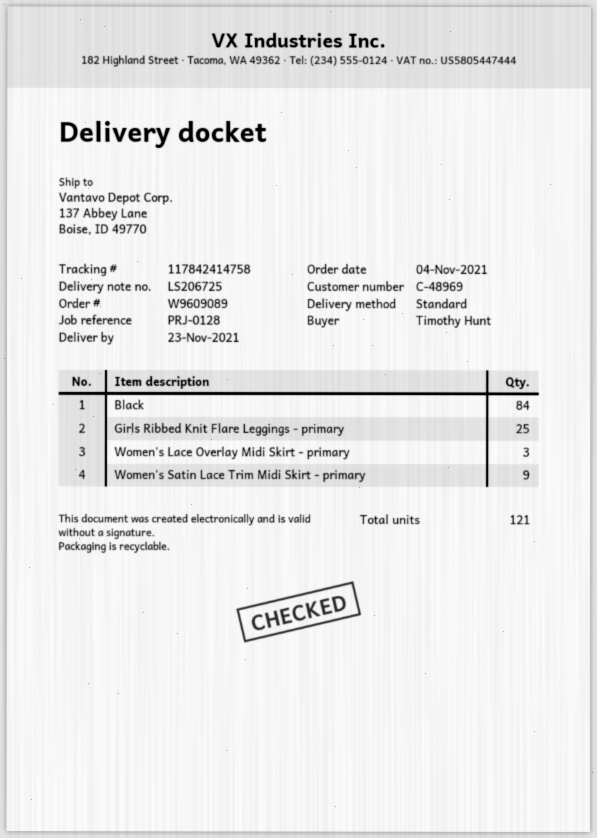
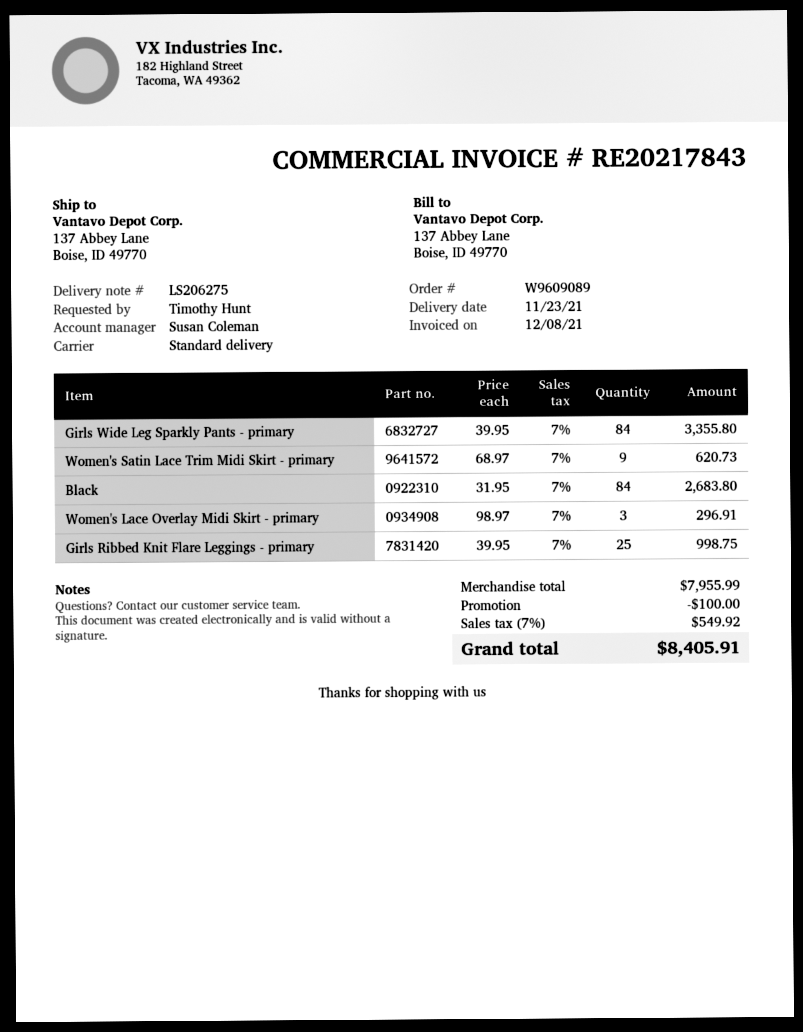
delivery note number: LS206725 -> LS206275
Girls Wide Leg Sparkly Pants - primary: none -> 84

